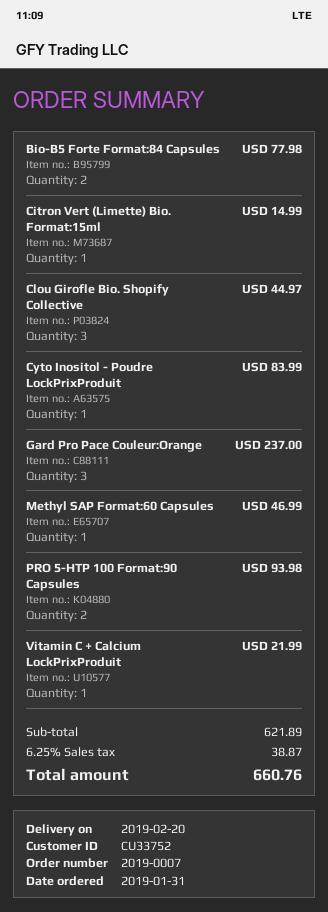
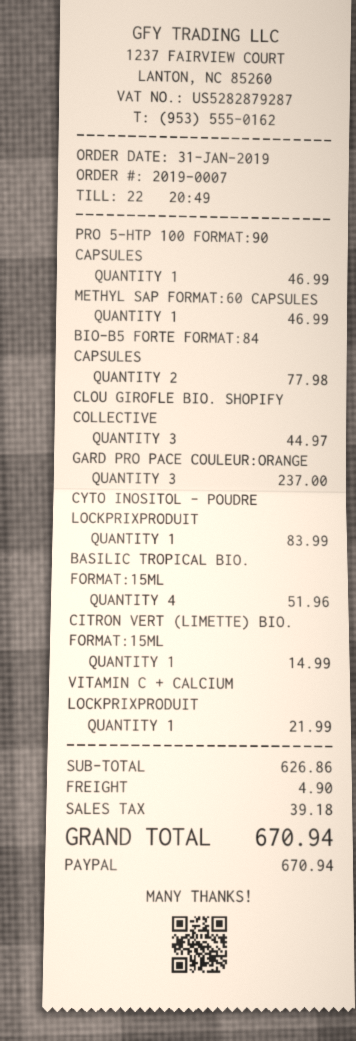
PRO 5-HTP 100 Format:90 Capsules: 2 for 93.98 -> 1 for 46.99
BASILIC TROPICAL BIO. FORMAT:15ML: none -> 4 for 51.96
subtotal: 621.89 -> 626.86
shipping: none -> 4.90
tax: 38.87 -> 39.18
total: 660.76 -> 670.94

